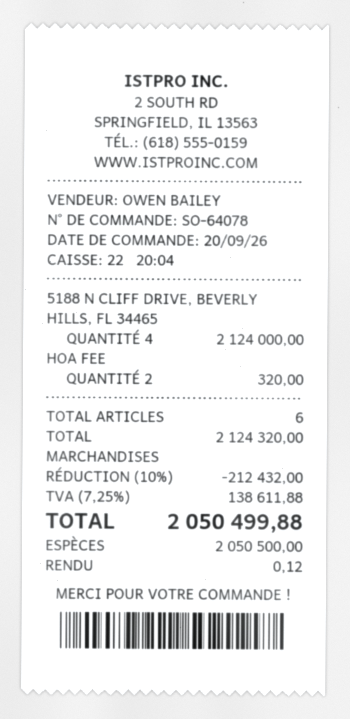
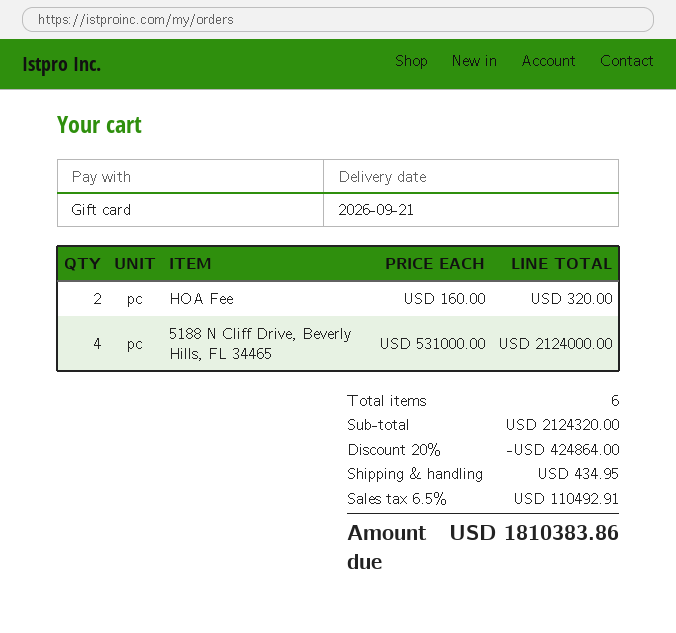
payment method: cash -> gift card
discount: 10% = 212432.00 -> 20% = 424864.00
shipping: none -> 434.95
tax: 7.25% = 138611.88 -> 6.5% = 110492.91
total: 2050499.88 -> 1810383.86

